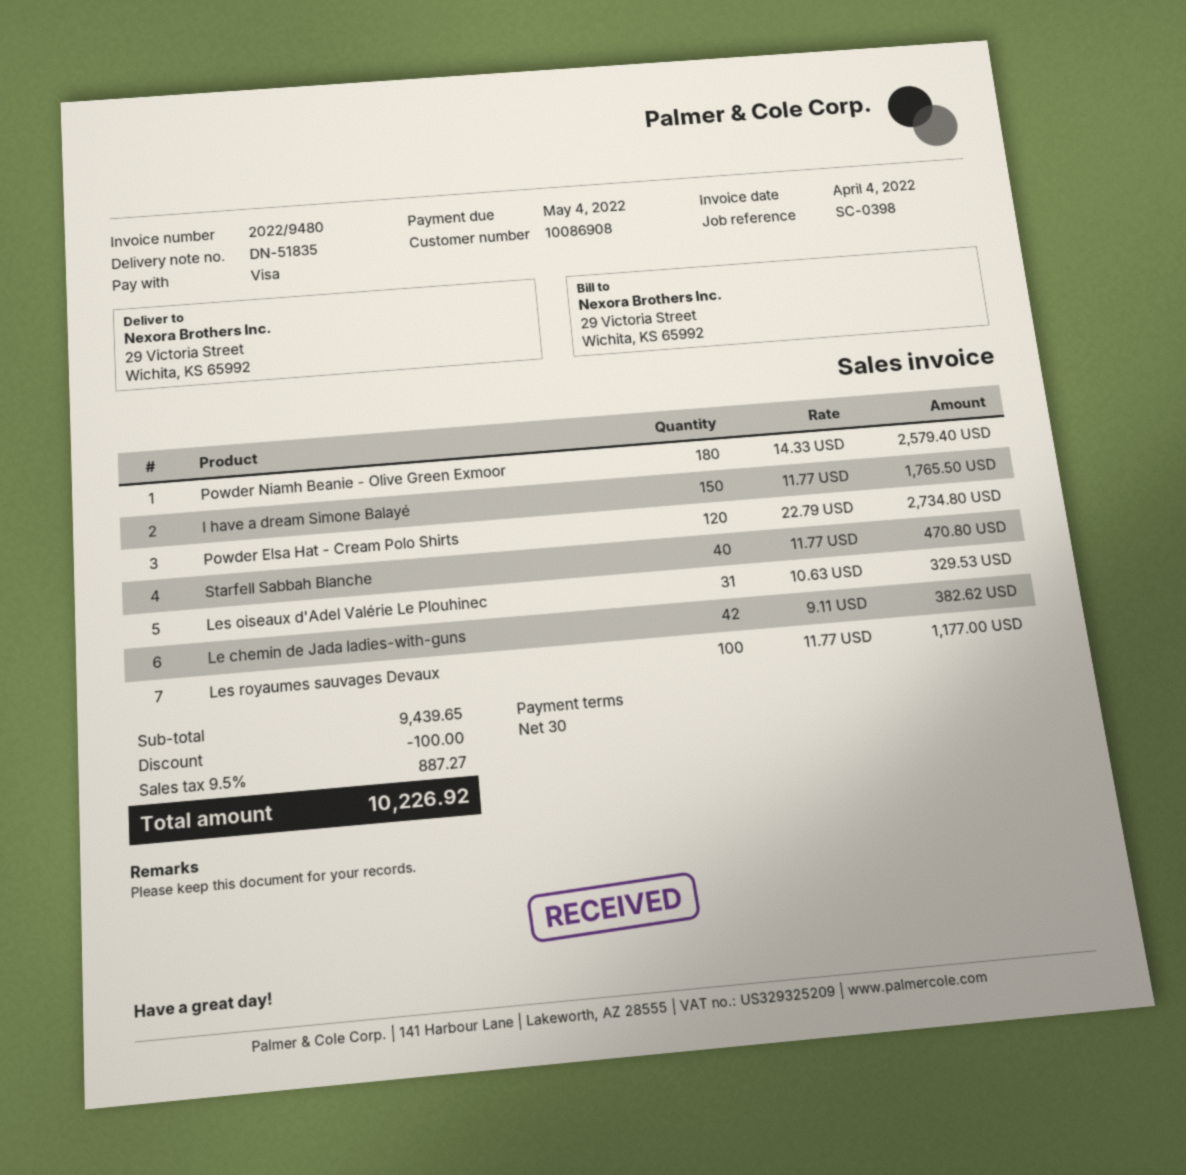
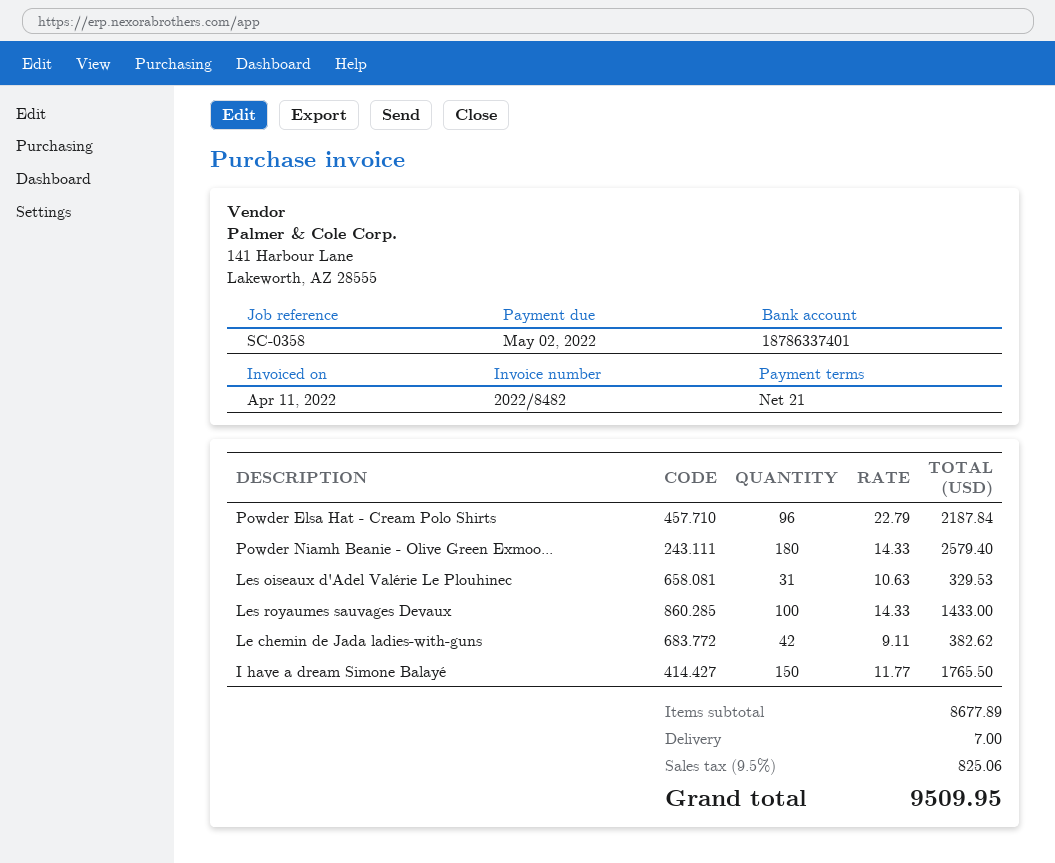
invoice number: 2022/9480 -> 2022/8482
invoice date: 2022-04-04 -> 2022-04-11
payment terms: 30 days -> 21 days
due date: 2022-05-04 -> 2022-05-02
reference: SC-0398 -> SC-0358
Powder Elsa Hat - Cream Polo Shirts: 120 x 22.79 = 2734.80 -> 96 x 22.79 = 2187.84
Starfell Sabbah Blanche: 40 x 11.77 = 470.80 -> none
Les royaumes sauvages Devaux: 100 x 11.77 = 1177.00 -> 100 x 14.33 = 1433.00
subtotal: 9439.65 -> 8677.89
discount: 100.00 -> none
shipping: none -> 7.00
tax: 9.5% = 887.27 -> 9.5% = 825.06
total: 10226.92 -> 9509.95

